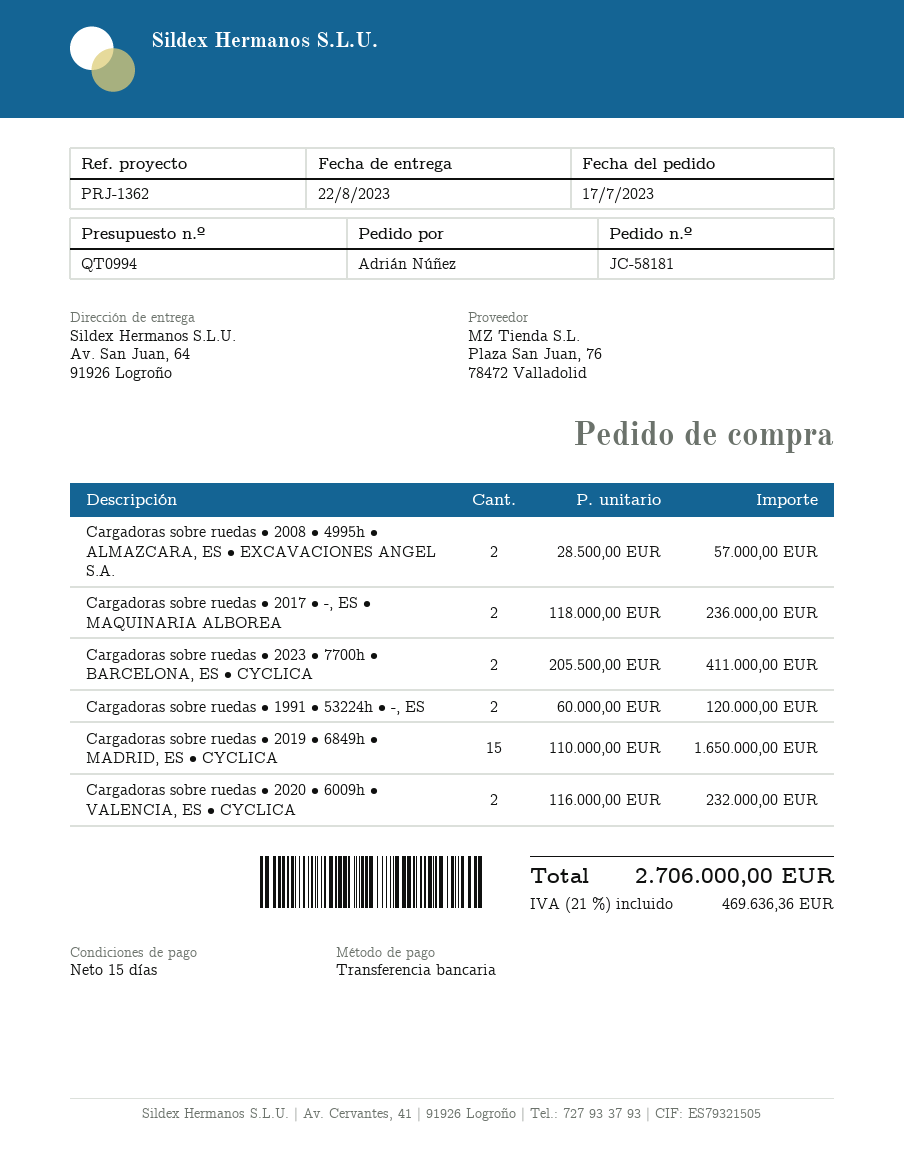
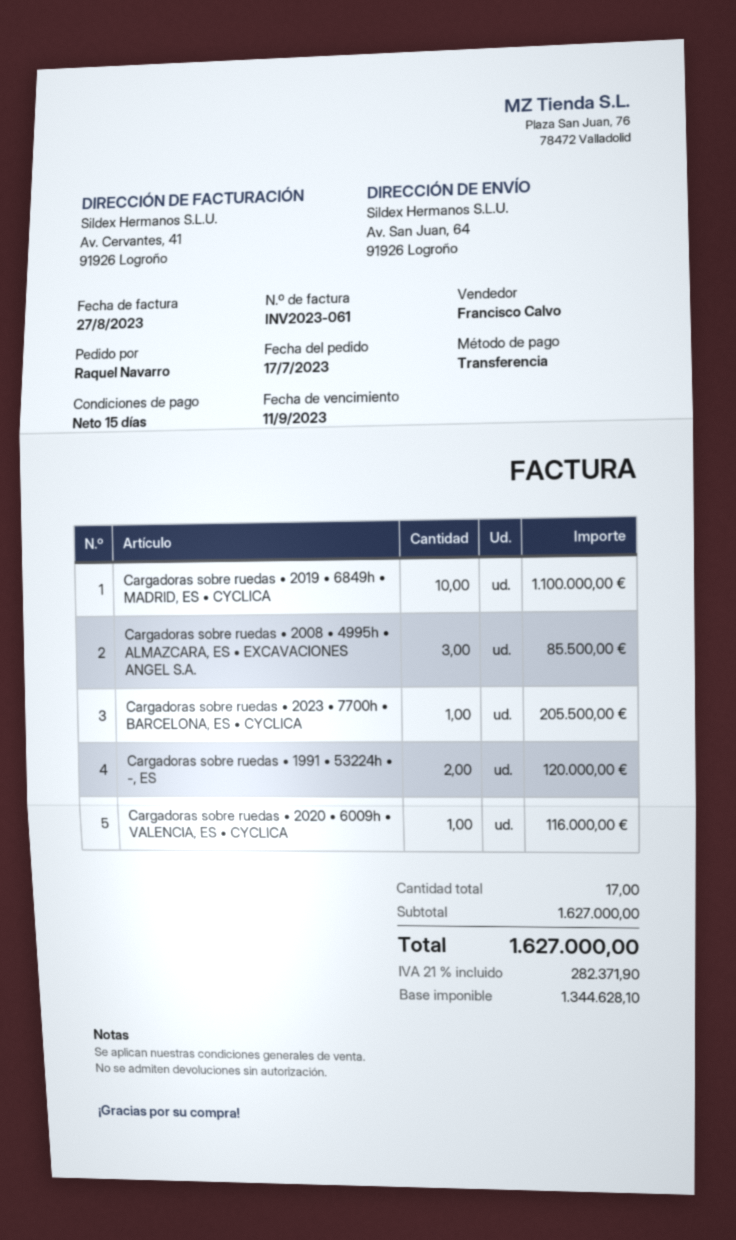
ordered by: Adrián Núñez -> Raquel Navarro
Cargadoras sobre ruedas • 2008 • 4995h • ALMAZCARA, ES • EXCAVACIONES ANGEL S.A.: 2 for 57000.00 -> 3 for 85500.00
Cargadoras sobre ruedas • 2017 • -, ES • MAQUINARIA ALBOREA: 2 for 236000.00 -> none
Cargadoras sobre ruedas • 2023 • 7700h • BARCELONA, ES • CYCLICA: 2 for 411000.00 -> 1 for 205500.00
Cargadoras sobre ruedas • 2019 • 6849h • MADRID, ES • CYCLICA: 15 for 1650000.00 -> 10 for 1100000.00
Cargadoras sobre ruedas • 2020 • 6009h • VALENCIA, ES • CYCLICA: 2 for 232000.00 -> 1 for 116000.00
tax: 21% = 469636.36 -> 21% = 282371.90
total: 2706000.00 -> 1627000.00

